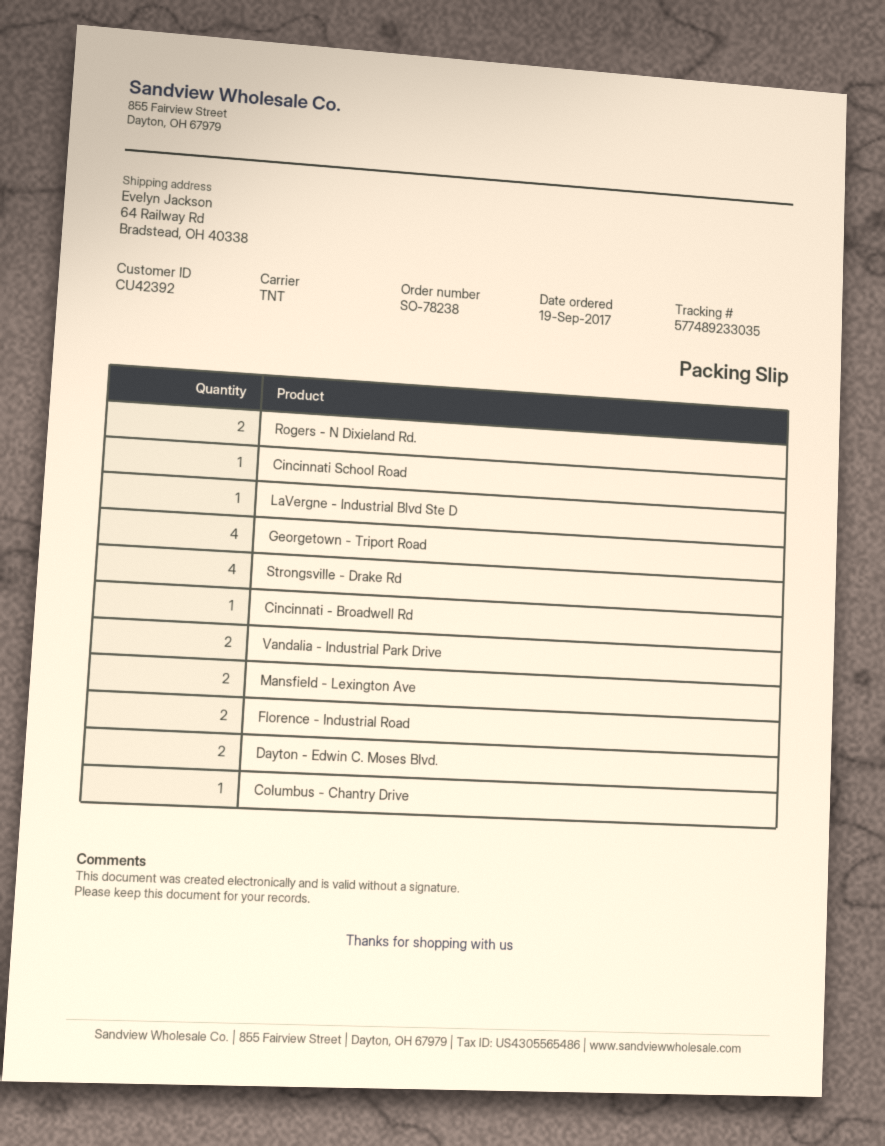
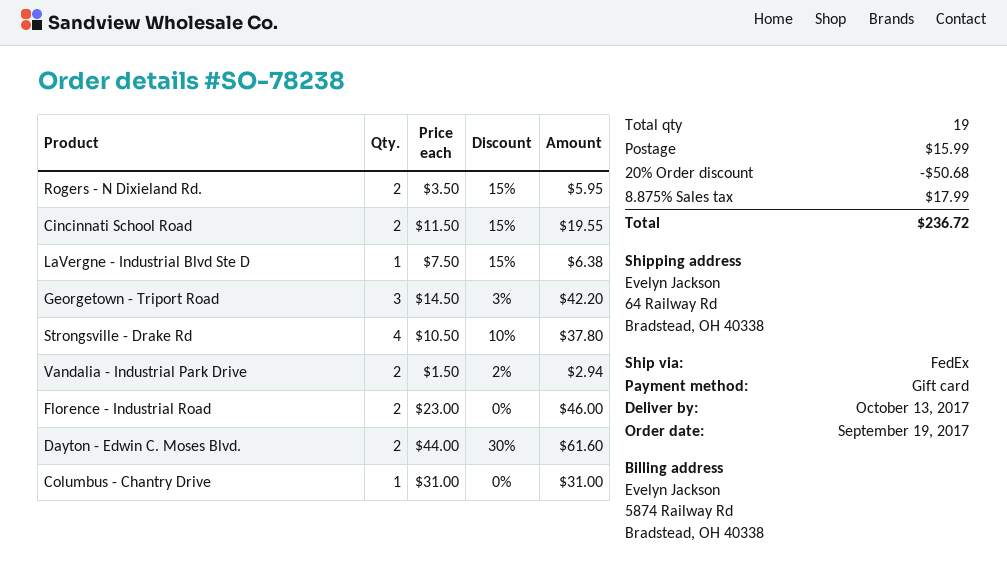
shipping method: TNT -> FedEx
Cincinnati School Road: 1 -> 2
Georgetown - Triport Road: 4 -> 3
Cincinnati - Broadwell Rd: 1 -> none
Mansfield - Lexington Ave: 2 -> none

